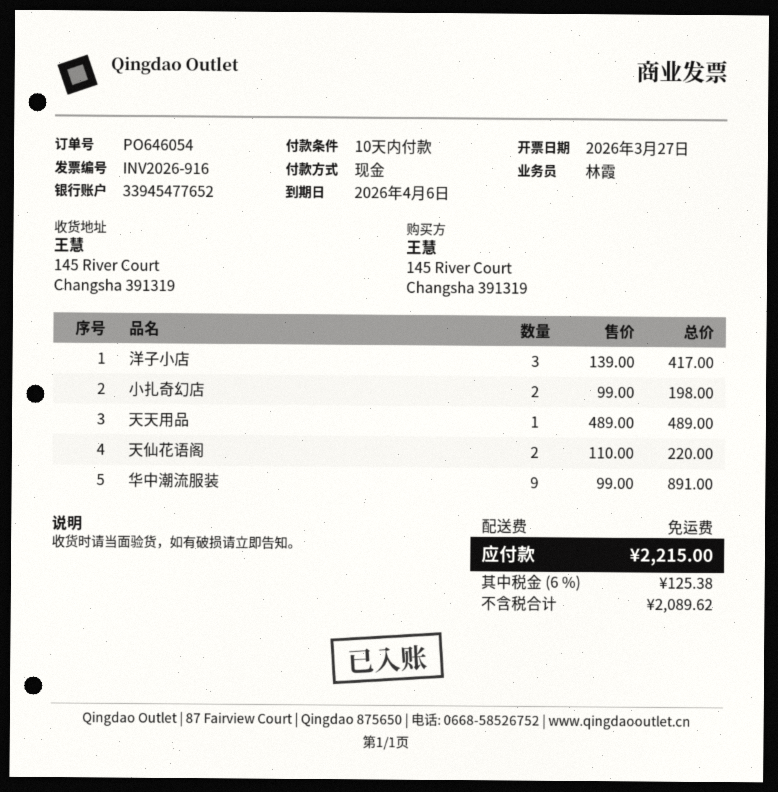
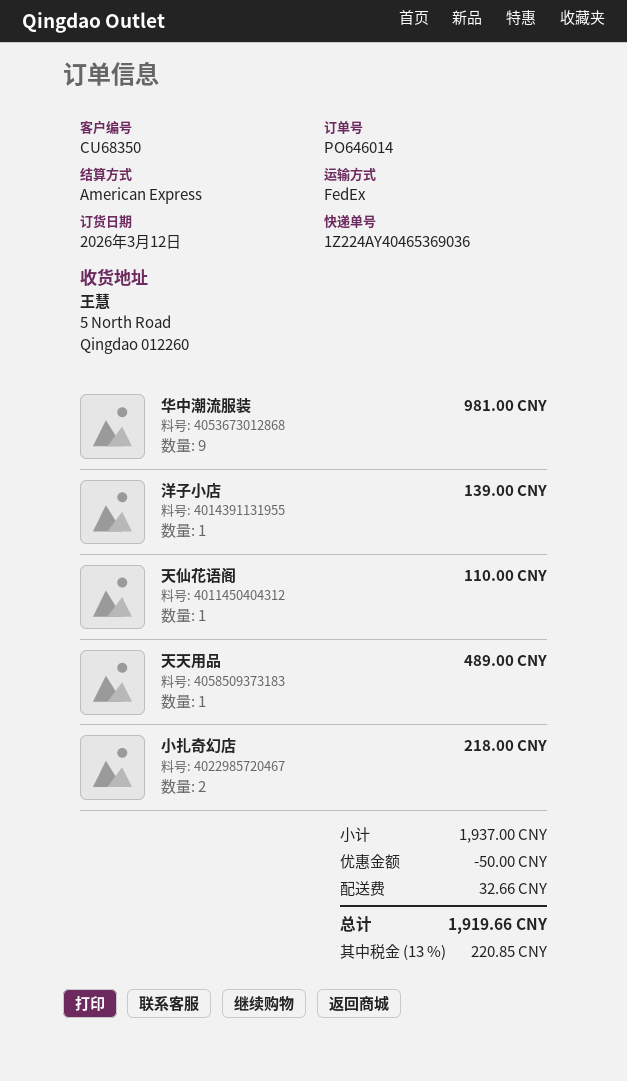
order number: PO646054 -> PO646014
payment method: cash -> American Express
ship to: 145 River Court, Changsha 391319 -> 5 North Road, Qingdao 012260
洋子小店: 3 for 417.00 -> 1 for 139.00
小扎奇幻店: 2 for 198.00 -> 2 for 218.00
天仙花语阁: 2 for 220.00 -> 1 for 110.00
华中潮流服装: 9 for 891.00 -> 9 for 981.00
discount: none -> 50.00
shipping: 0.00 -> 32.66
tax: 6% = 125.38 -> 13% = 220.85
total: 2215.00 -> 1919.66

